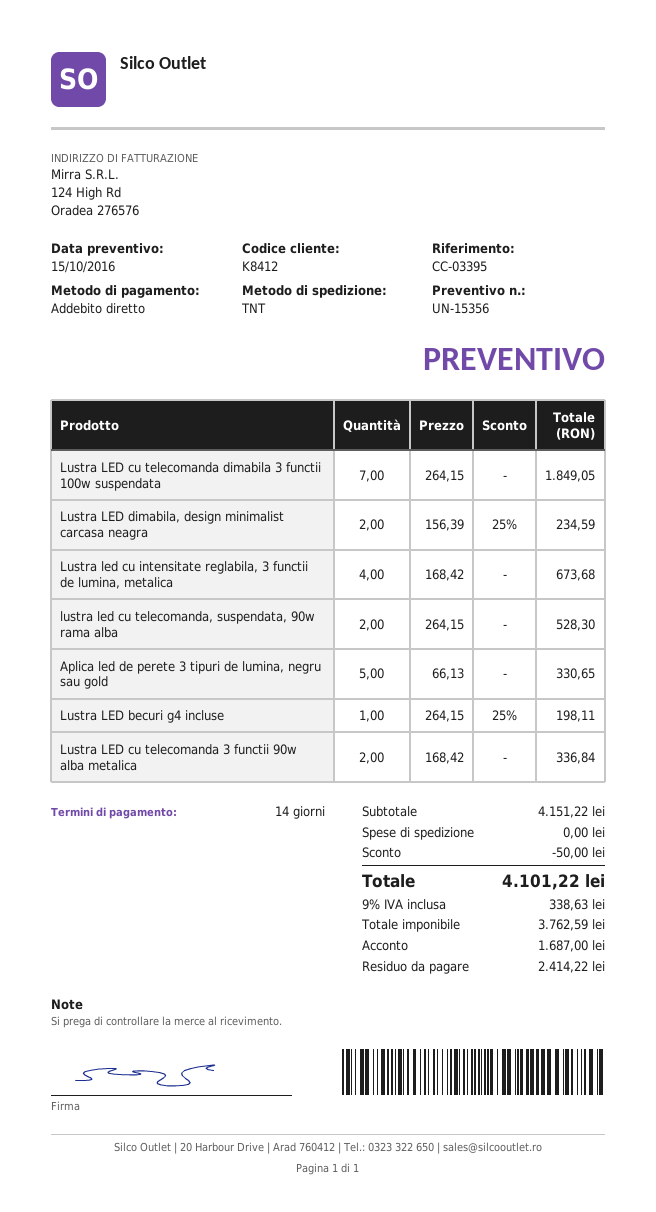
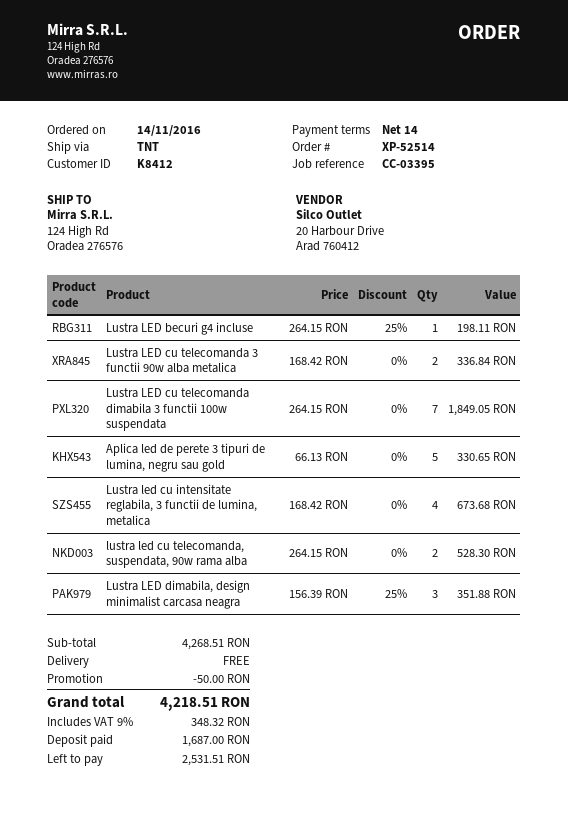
Lustra LED dimabila, design minimalist carcasa neagra: 2 x 156.39 - 25% = 234.59 -> 3 x 156.39 - 25% = 351.88
subtotal: 4151.22 -> 4268.51
tax: 9% = 338.63 -> 9% = 348.32
total: 4101.22 -> 4218.51
balance: 2414.22 -> 2531.51

